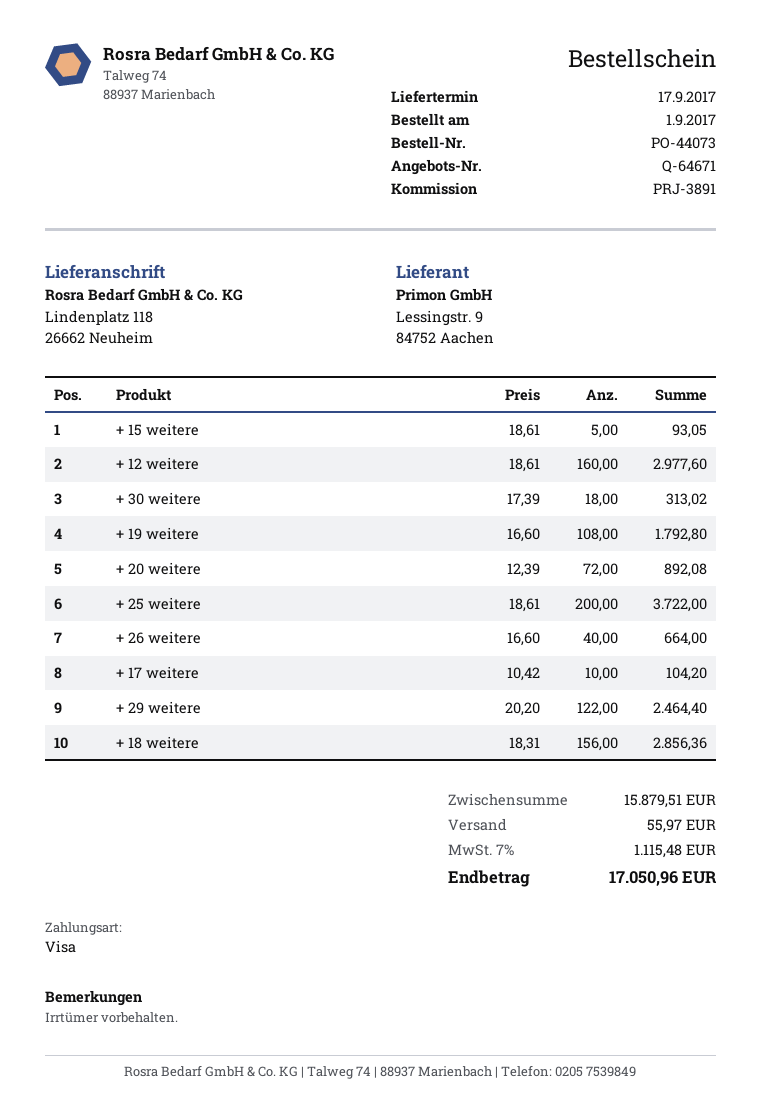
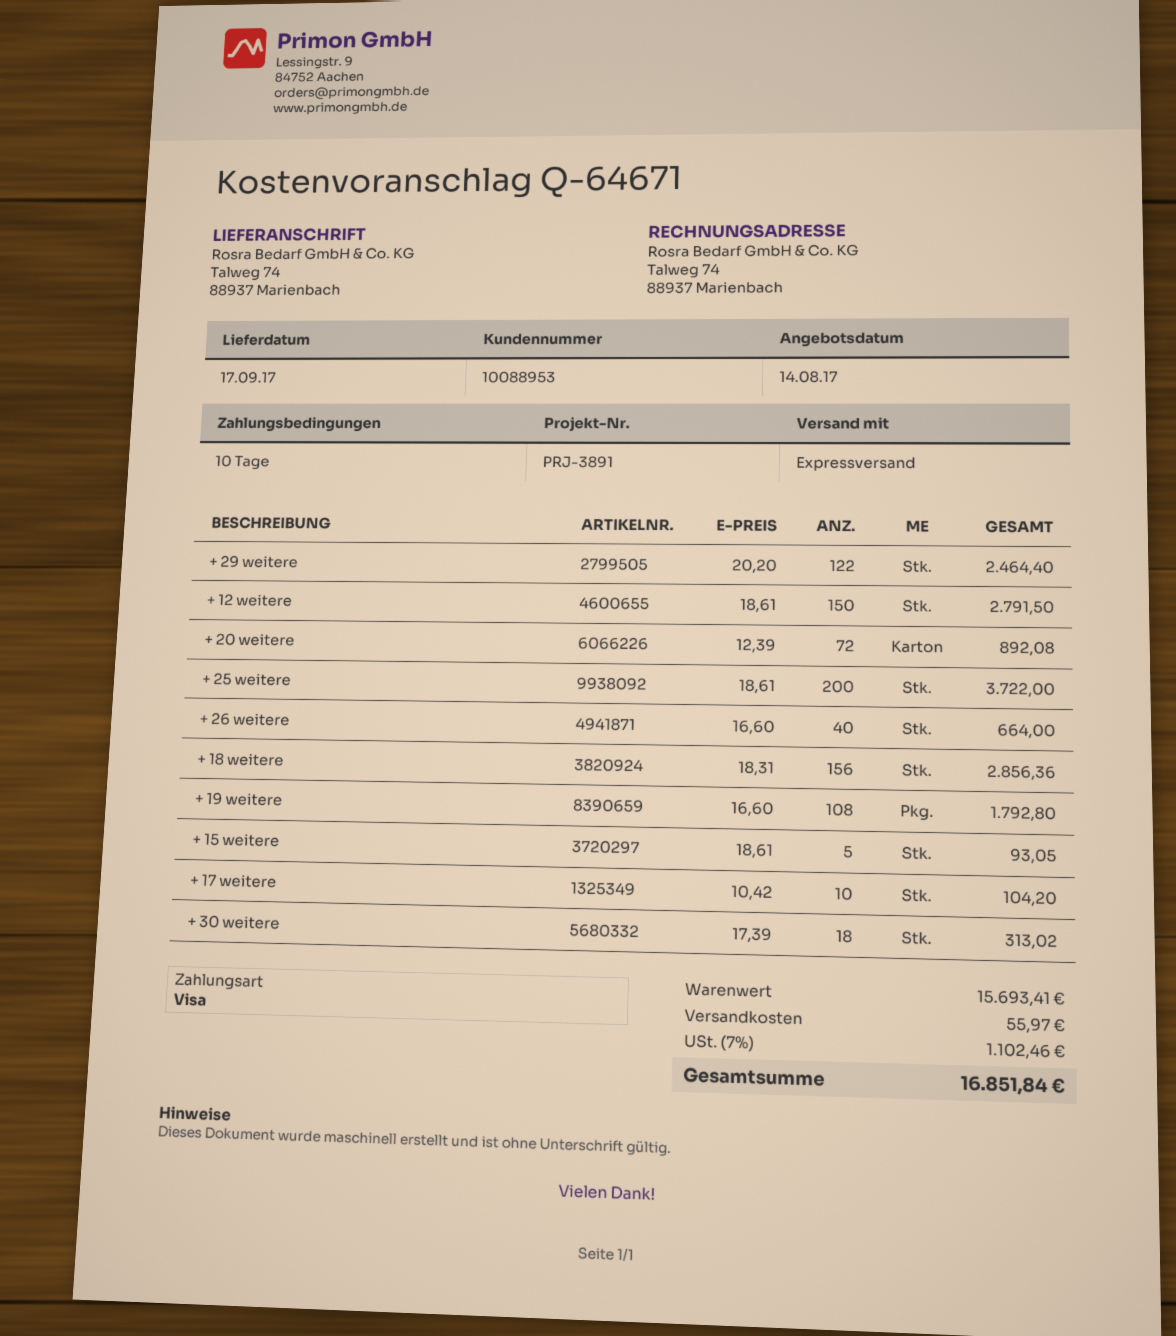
ship to: Lindenplatz 118, 26662 Neuheim -> Talweg 74, 88937 Marienbach
+ 12 weitere: 160 x 18.61 = 2977.60 -> 150 x 18.61 = 2791.50
subtotal: 15879.51 -> 15693.41
tax: 7% = 1115.48 -> 7% = 1102.46
total: 17050.96 -> 16851.84

